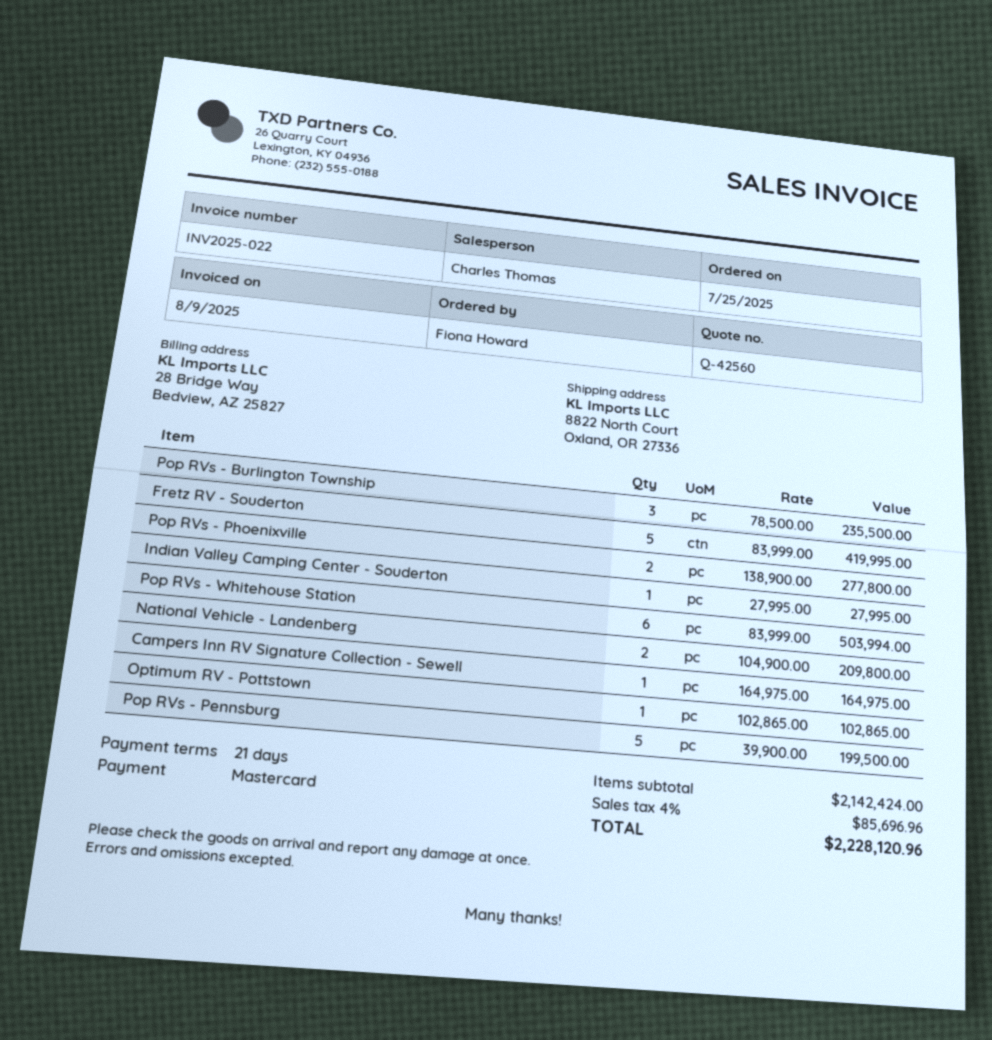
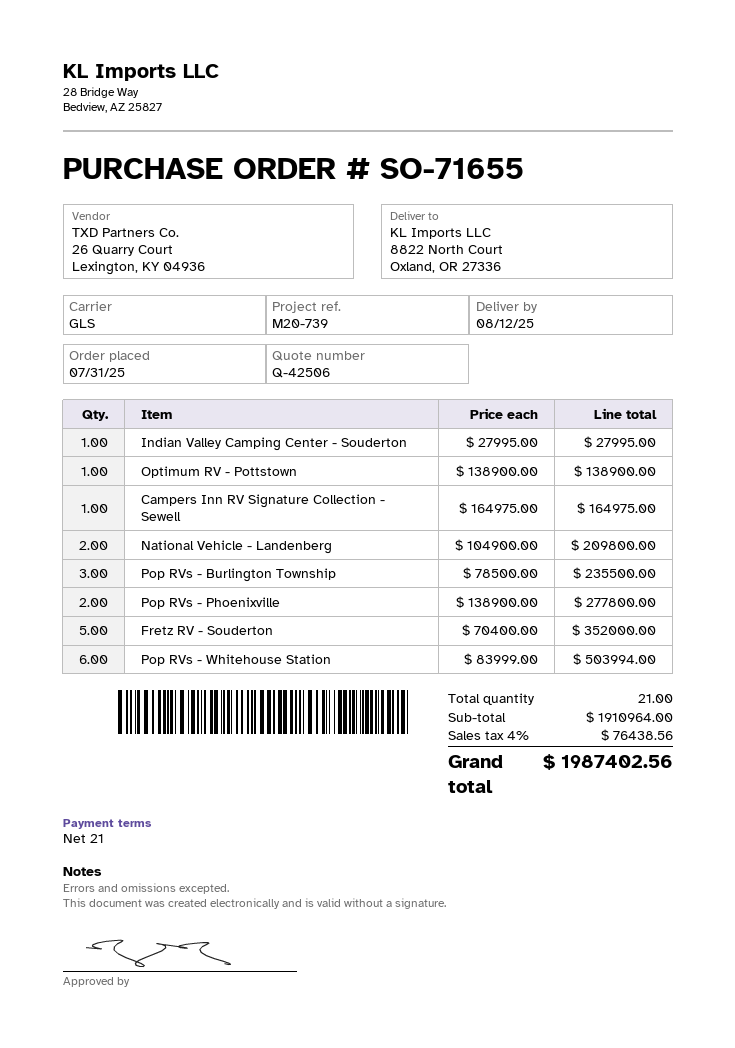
quote number: Q-42560 -> Q-42506
order date: 2025-07-25 -> 2025-07-31
Fretz RV - Souderton: 5 x 83999.00 = 419995.00 -> 5 x 70400.00 = 352000.00
Optimum RV - Pottstown: 1 x 102865.00 = 102865.00 -> 1 x 138900.00 = 138900.00
Pop RVs - Pennsburg: 5 x 39900.00 = 199500.00 -> none
subtotal: 2142424.00 -> 1910964.00
tax: 4% = 85696.96 -> 4% = 76438.56
total: 2228120.96 -> 1987402.56

